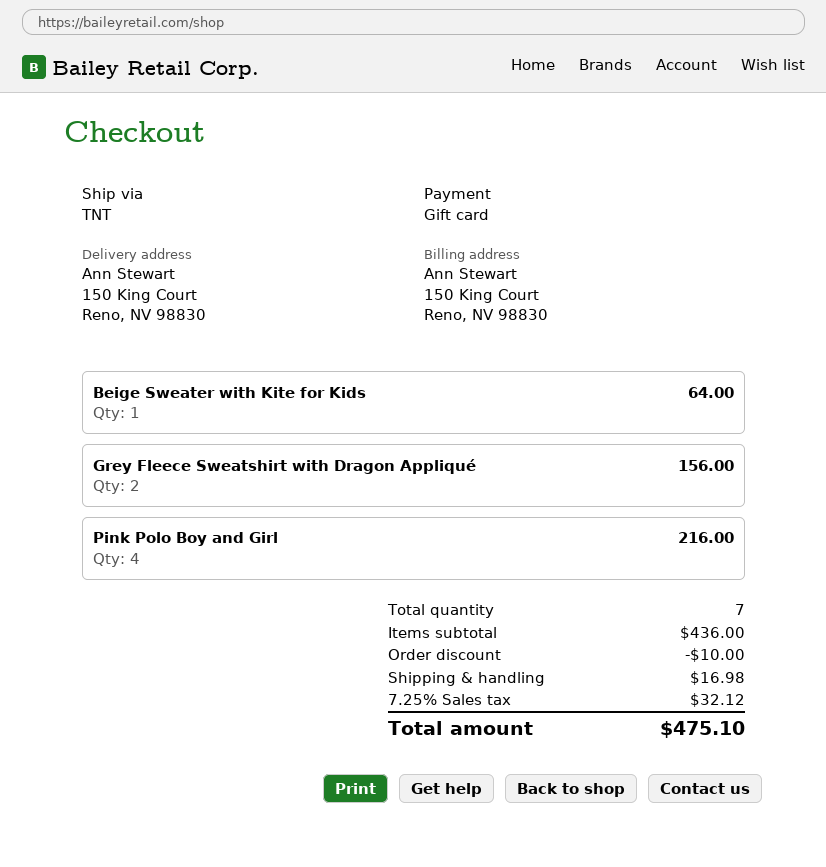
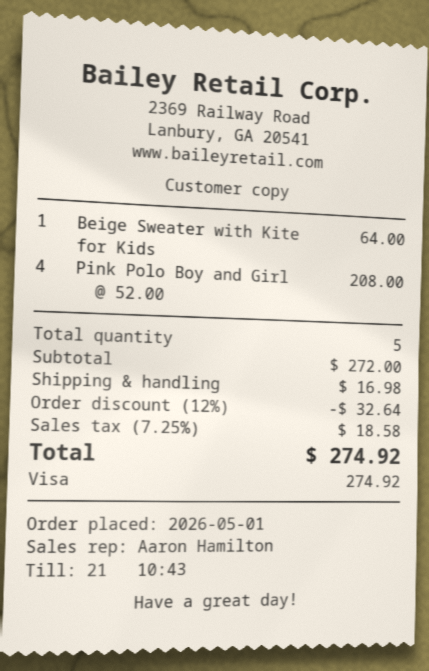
payment method: gift card -> Visa
Grey Fleece Sweatshirt with Dragon Appliqué: 2 for 156.00 -> none
Pink Polo Boy and Girl: 4 for 216.00 -> 4 for 208.00
total quantity: 7 -> 5
subtotal: 436.00 -> 272.00
discount: 10.00 -> 32.64
tax: 7.25% = 32.12 -> 7.25% = 18.58
total: 475.10 -> 274.92

